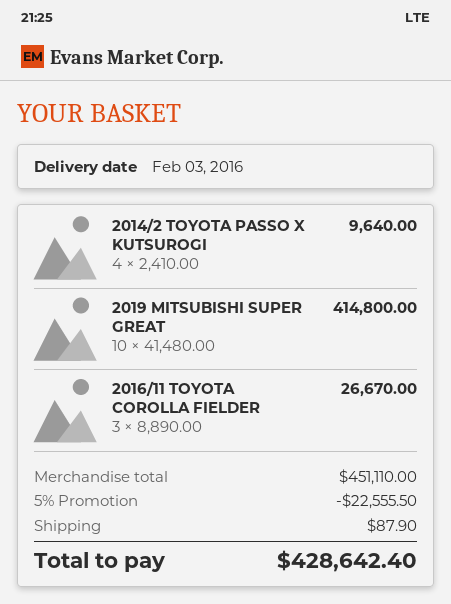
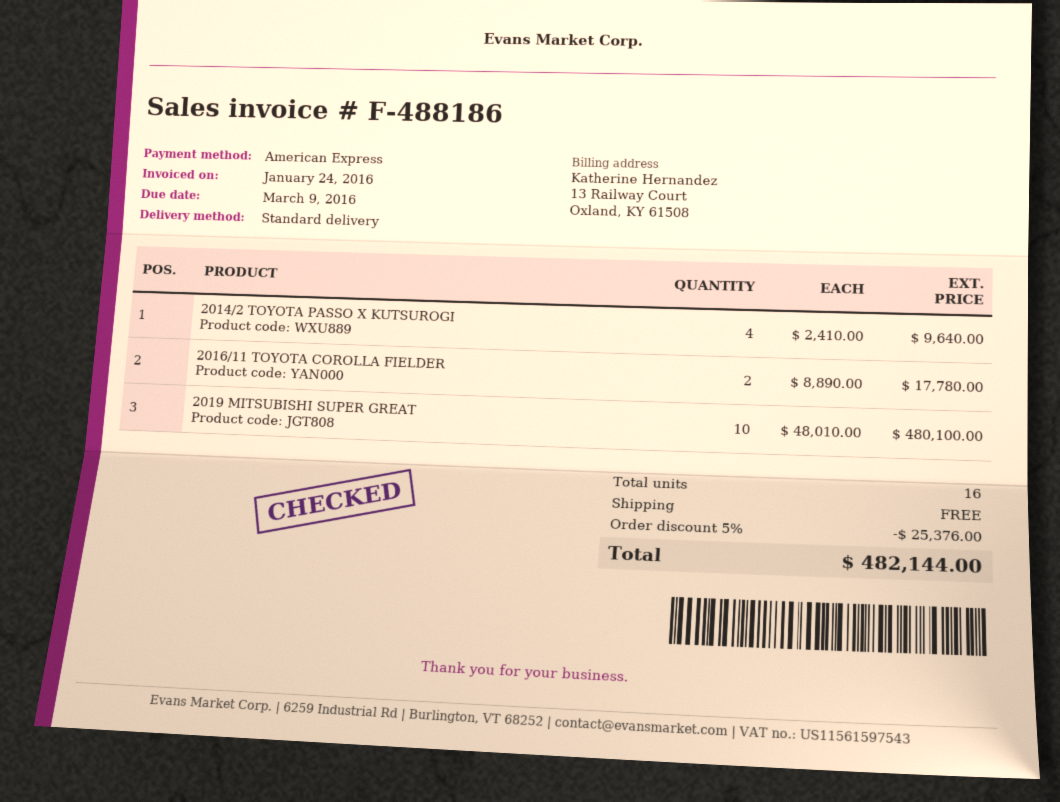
2019 MITSUBISHI SUPER GREAT: 10 x 41480.00 = 414800.00 -> 10 x 48010.00 = 480100.00
2016/11 TOYOTA COROLLA FIELDER: 3 x 8890.00 = 26670.00 -> 2 x 8890.00 = 17780.00
discount: 5% = 22555.50 -> 5% = 25376.00
shipping: 87.90 -> 0.00
total: 428642.40 -> 482144.00

